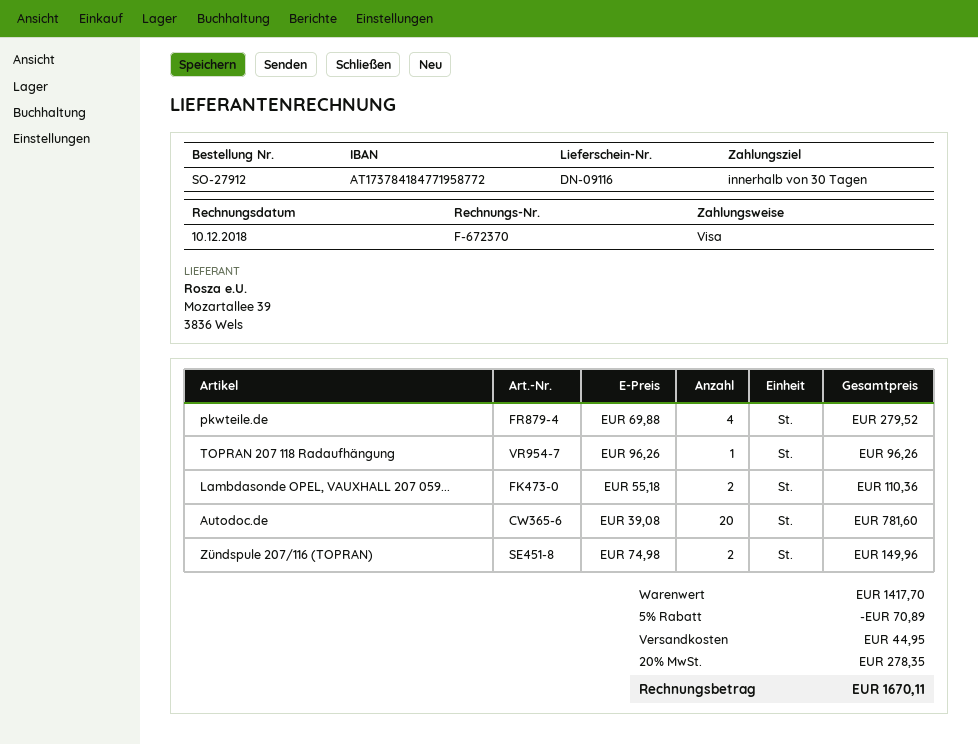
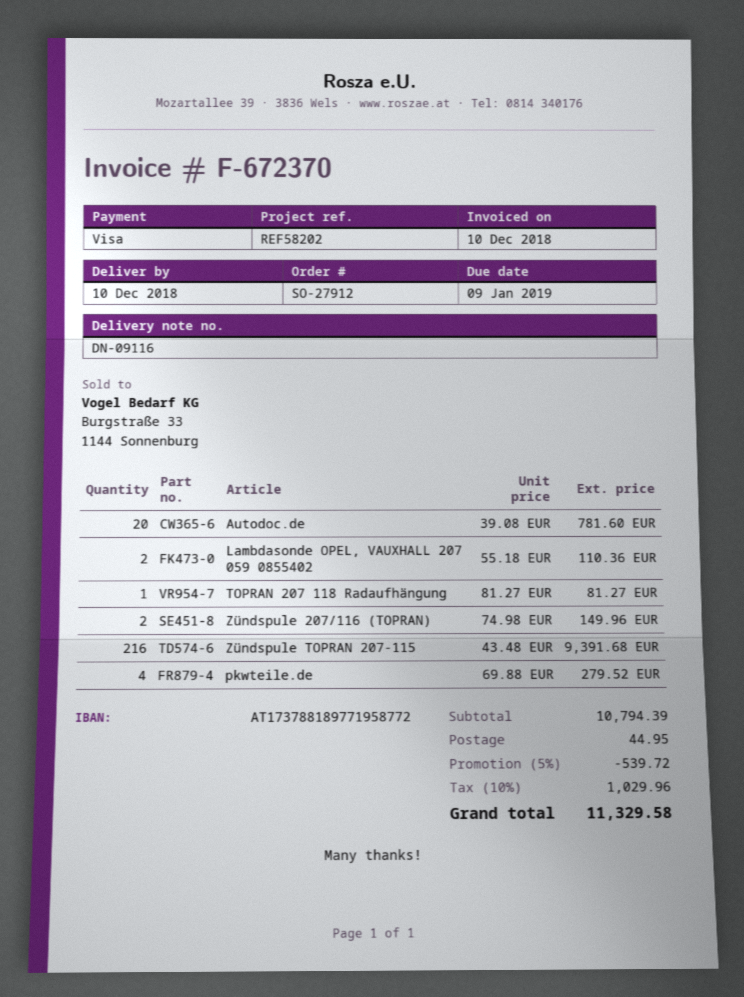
bank account: AT173784184771958772 -> AT173788189771958772
TOPRAN 207 118 Radaufhängung: 1 x 96.26 = 96.26 -> 1 x 81.27 = 81.27
Zündspule TOPRAN 207‑115: none -> 216 x 43.48 = 9391.68
subtotal: 1417.70 -> 10794.39
discount: 5% = 70.89 -> 5% = 539.72
tax: 20% = 278.35 -> 10% = 1029.96
total: 1670.11 -> 11329.58

